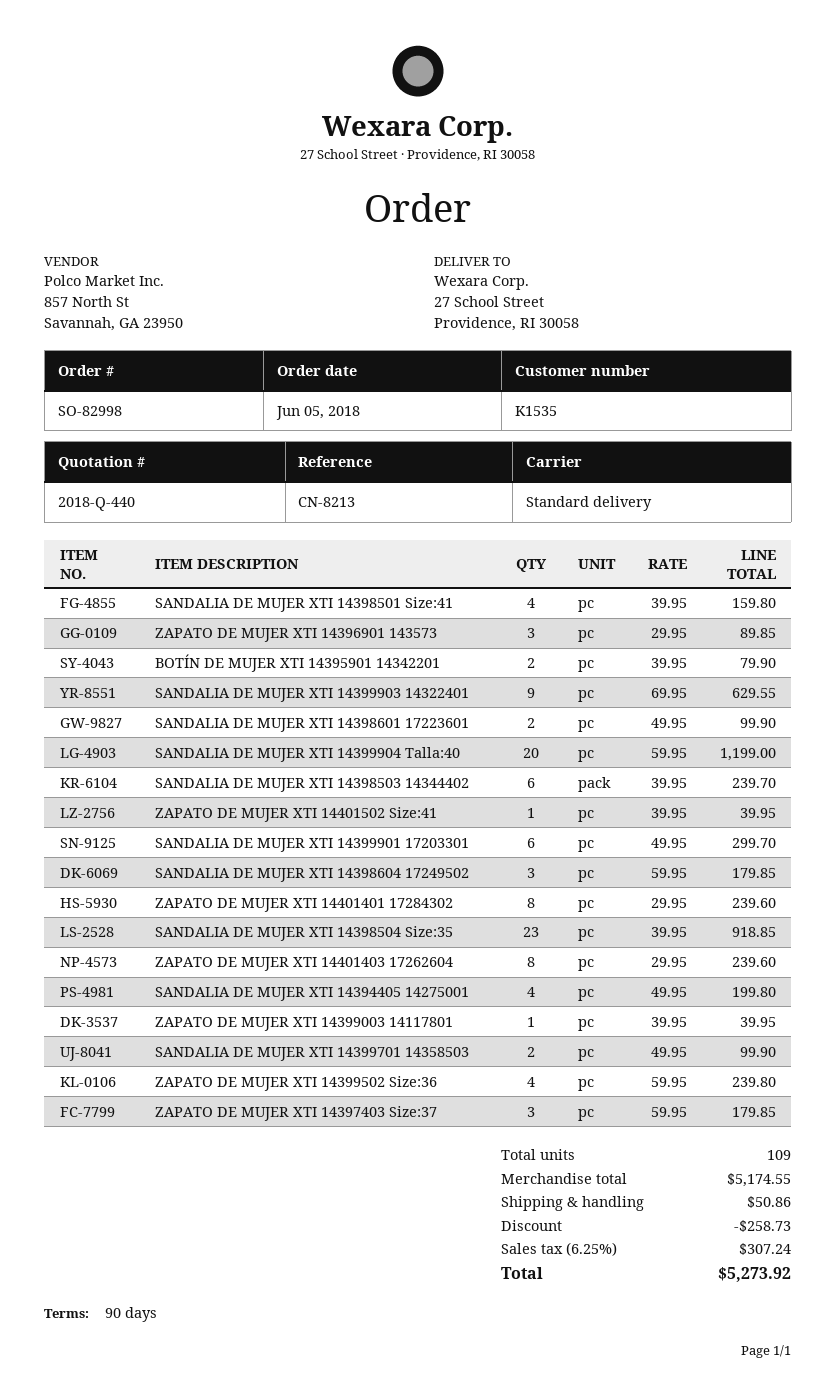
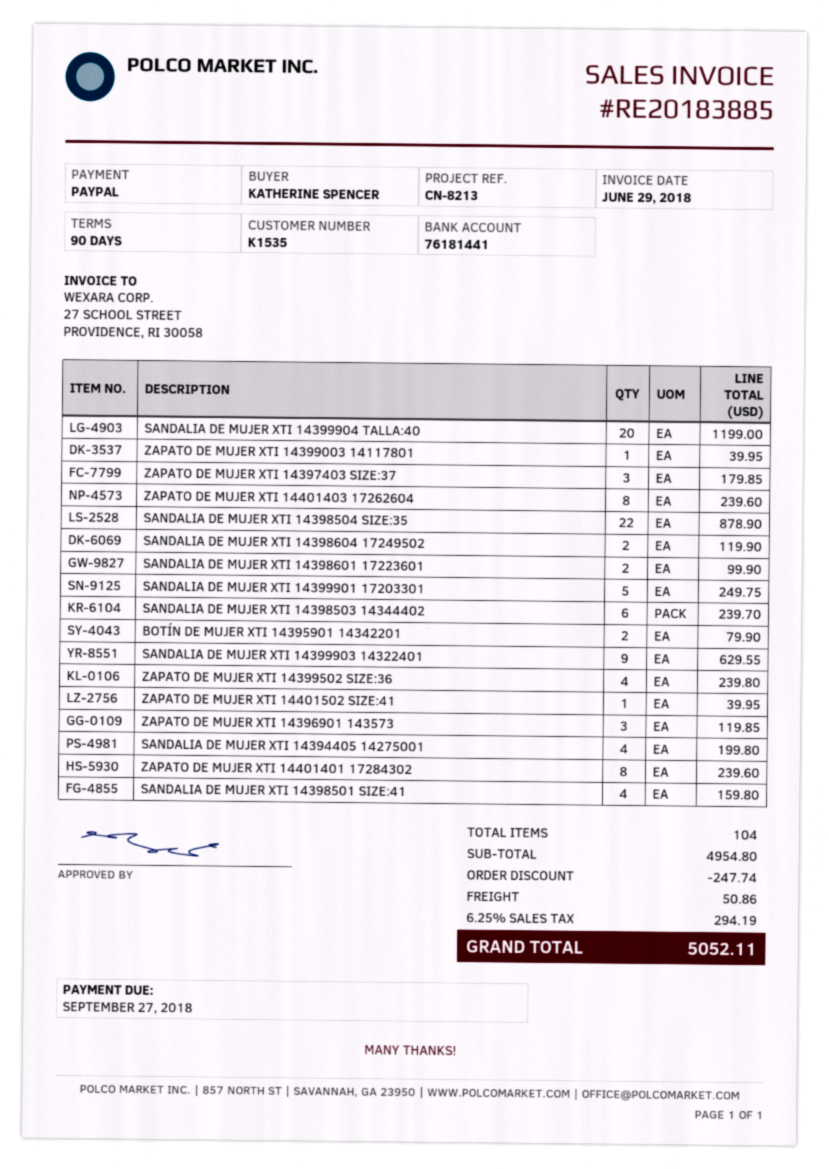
ZAPATO DE MUJER XTI 14396901 143573: 3 for 89.85 -> 3 for 119.85
SANDALIA DE MUJER XTI 14399901 17203301: 6 for 299.70 -> 5 for 249.75
SANDALIA DE MUJER XTI 14398604 17249502: 3 for 179.85 -> 2 for 119.90
SANDALIA DE MUJER XTI 14398504 Size:35: 23 for 918.85 -> 22 for 878.90
SANDALIA DE MUJER XTI 14399701 14358503: 2 for 99.90 -> none
total quantity: 109 -> 104
subtotal: 5174.55 -> 4954.80
discount: 258.73 -> 247.74
tax: 6.25% = 307.24 -> 6.25% = 294.19
total: 5273.92 -> 5052.11

